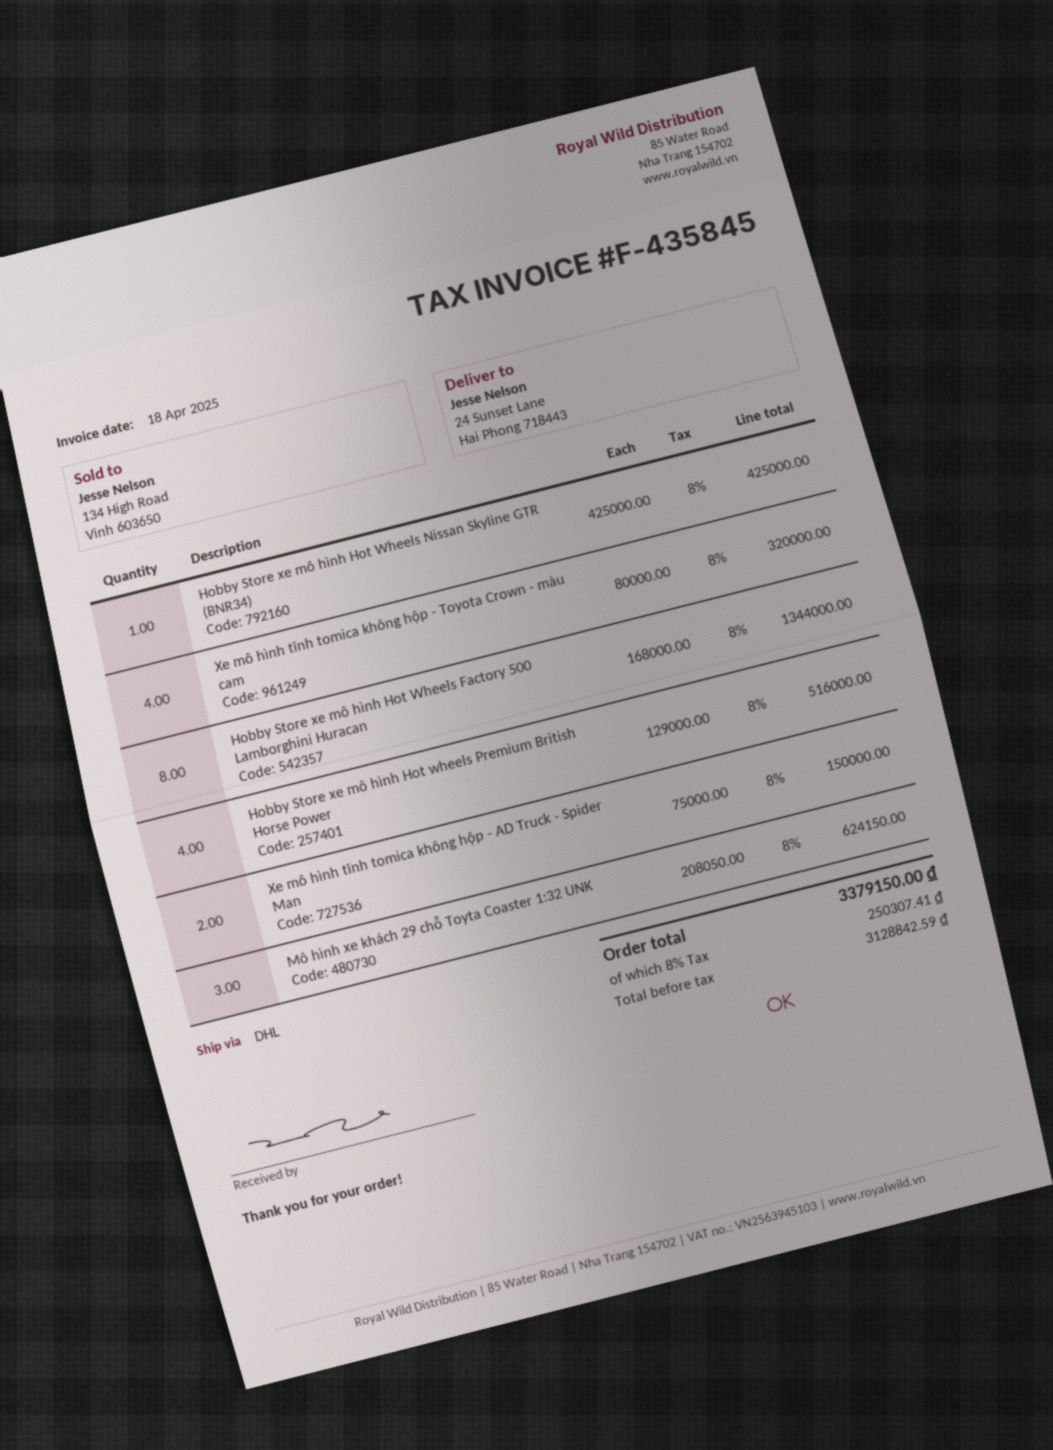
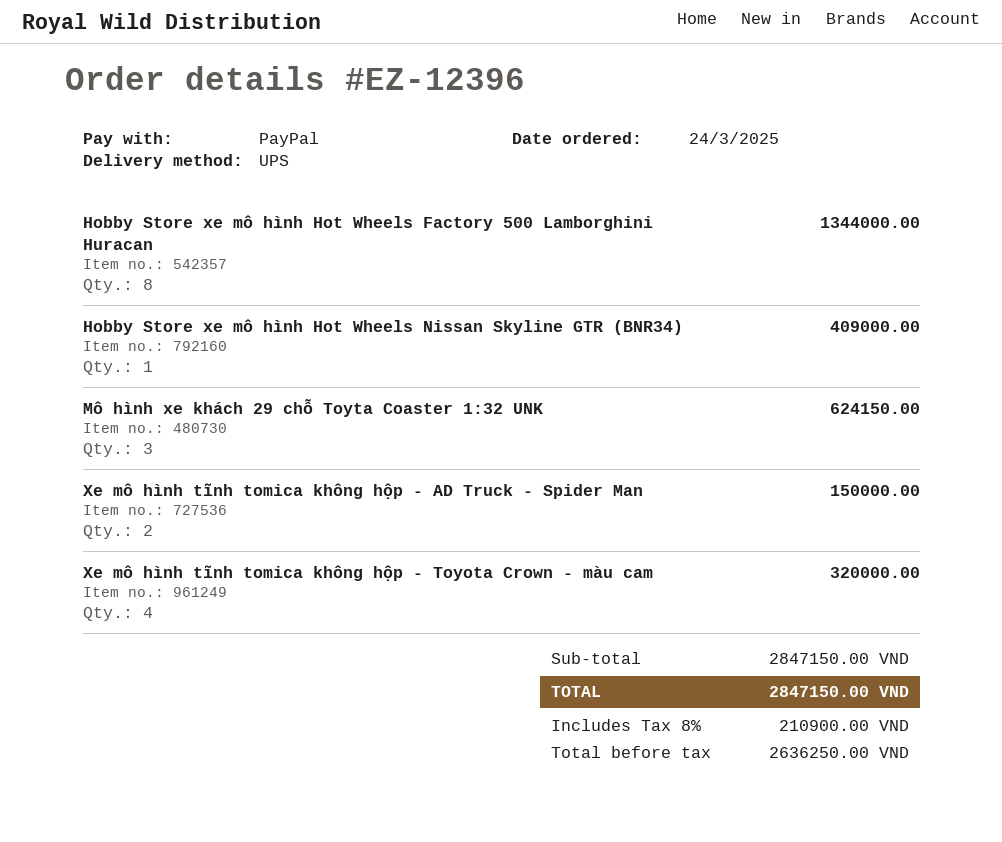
shipping method: DHL -> UPS
Hobby Store xe mô hình Hot Wheels Nissan Skyline GTR (BNR34): 1 for 425000.00 -> 1 for 409000.00
Hobby Store xe mô hình Hot wheels Premium British Horse Power: 4 for 516000.00 -> none
net: 3128842.59 -> 2636250.00
tax: 8% = 250307.41 -> 8% = 210900.00
total: 3379150.00 -> 2847150.00

